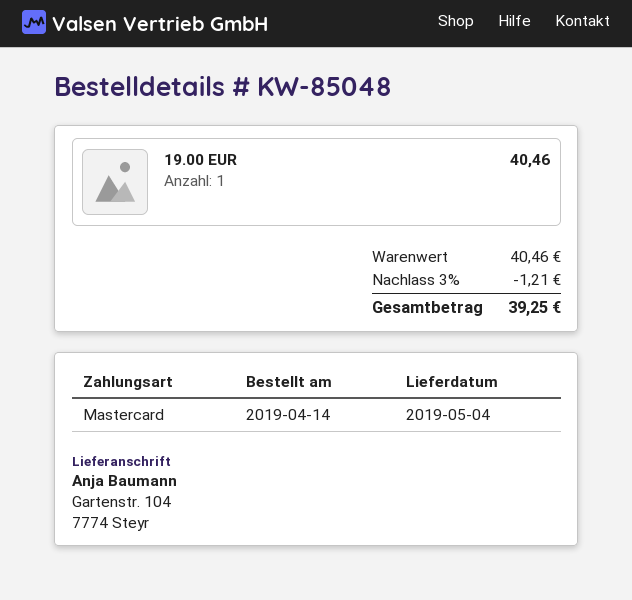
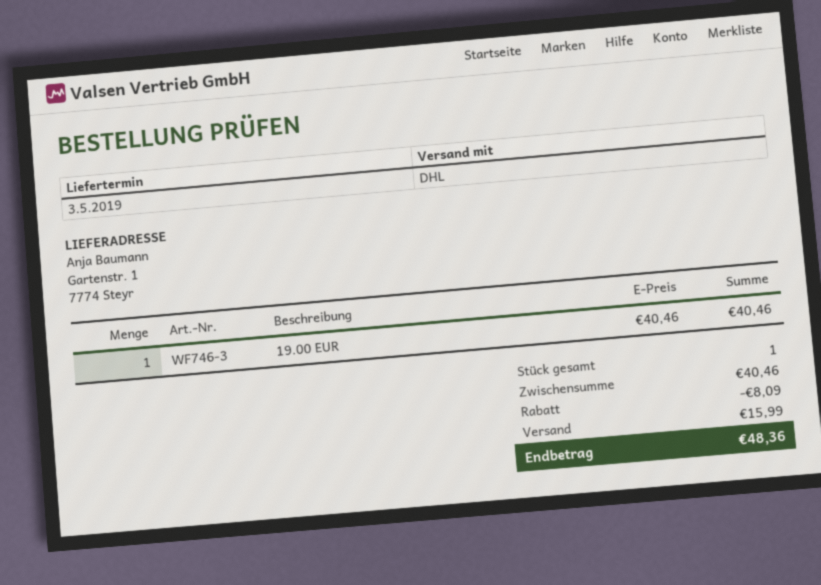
delivery date: 2019-05-04 -> 2019-05-03
ship to: Gartenstr. 104, 7774 Steyr -> Gartenstr. 1, 7774 Steyr
discount: 1.21 -> 8.09
shipping: none -> 15.99
total: 39.25 -> 48.36

